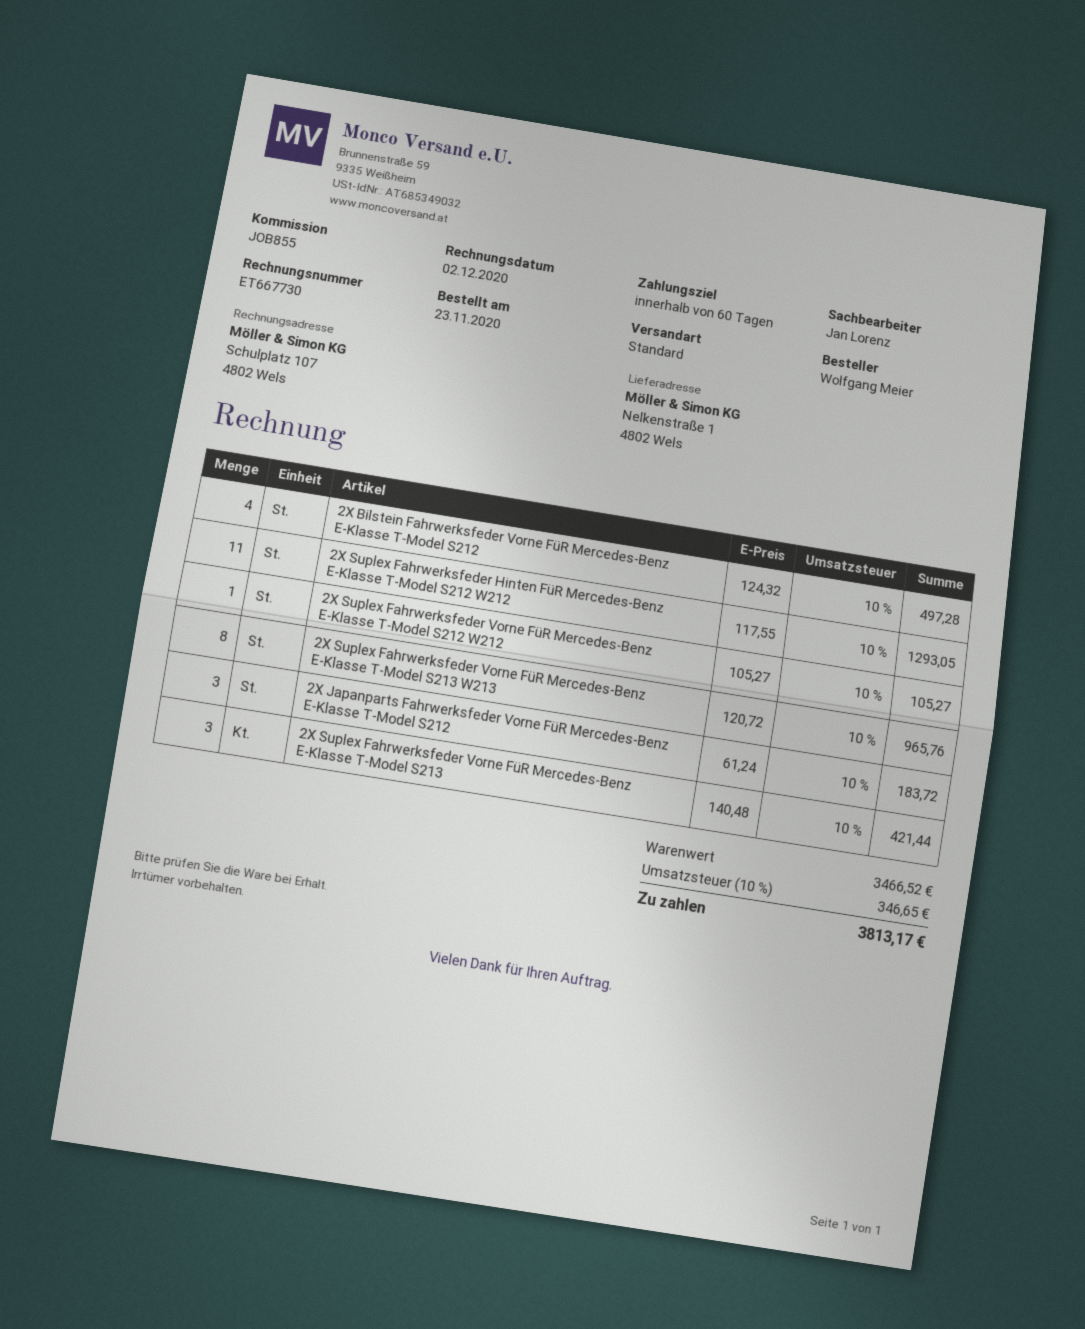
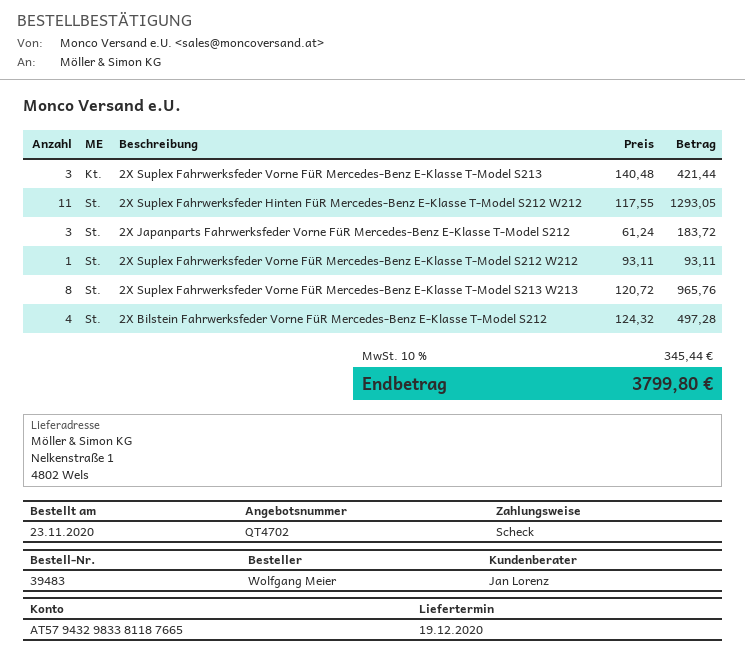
2X Suplex Fahrwerksfeder Vorne FüR Mercedes-Benz E-Klasse T-Model S212 W212: 1 x 105.27 = 105.27 -> 1 x 93.11 = 93.11
tax: 10% = 346.65 -> 10% = 345.44
total: 3813.17 -> 3799.80

